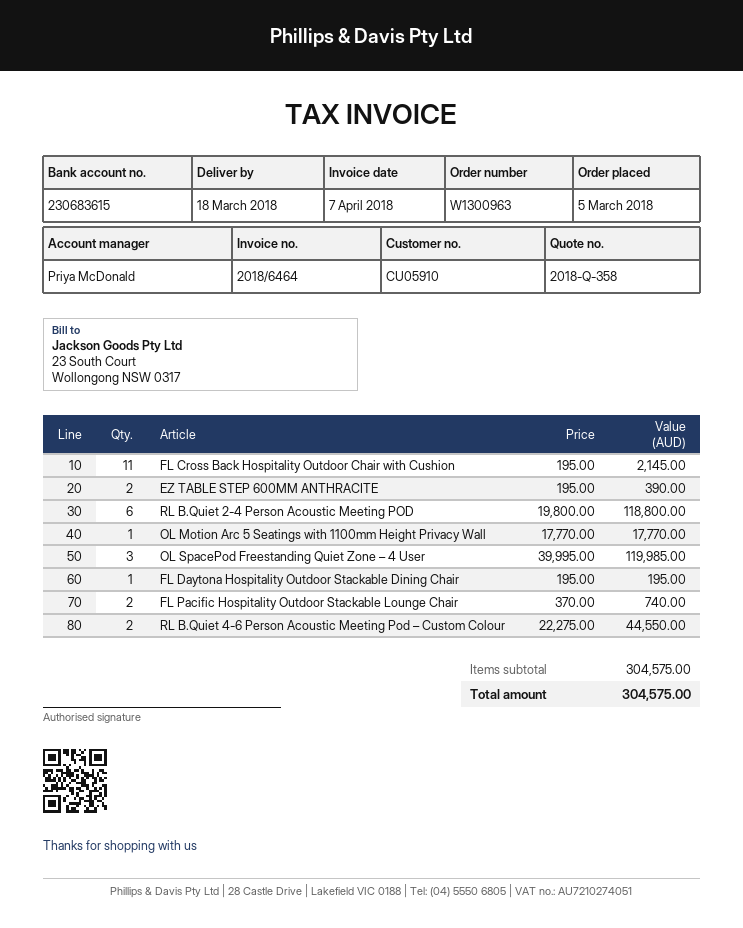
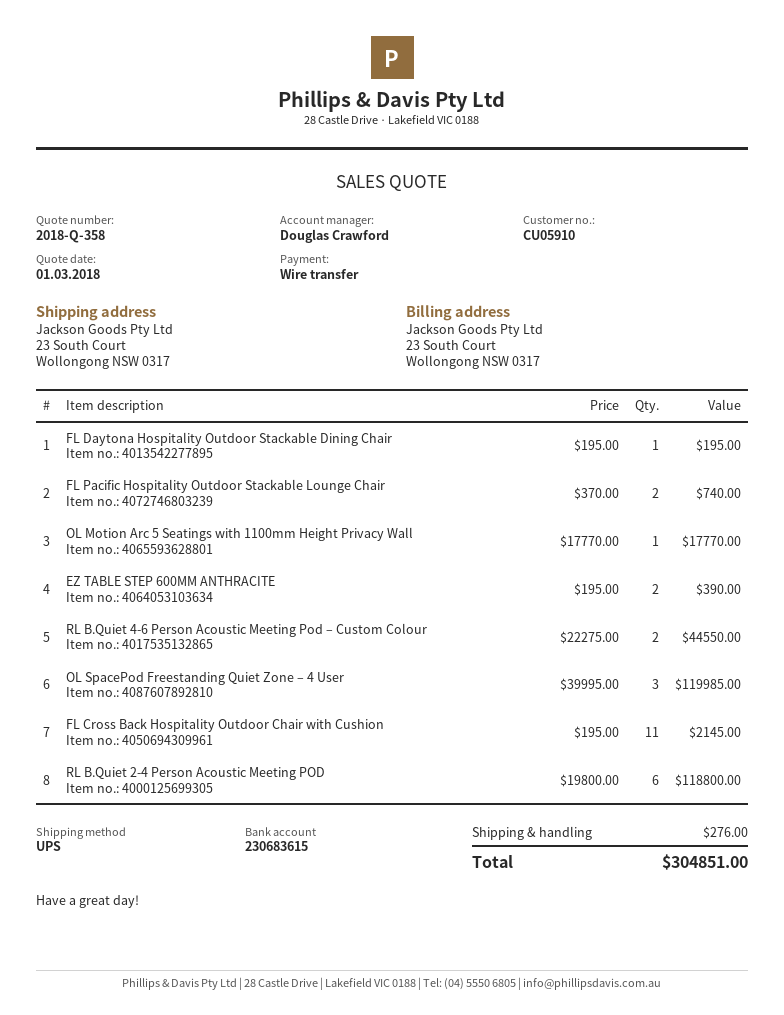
sales rep: Priya McDonald -> Douglas Crawford
shipping: none -> 276.00
total: 304575.00 -> 304851.00

